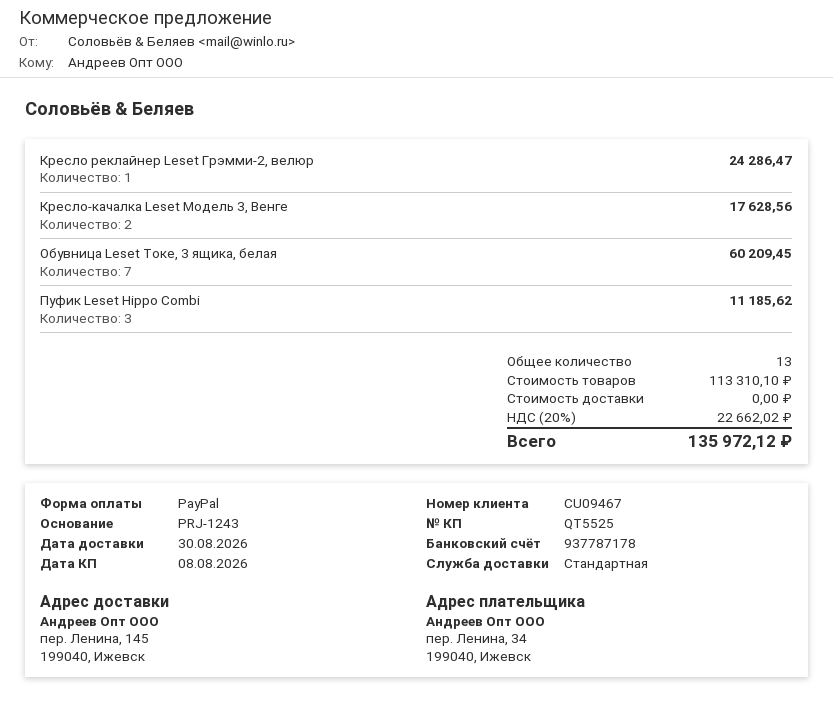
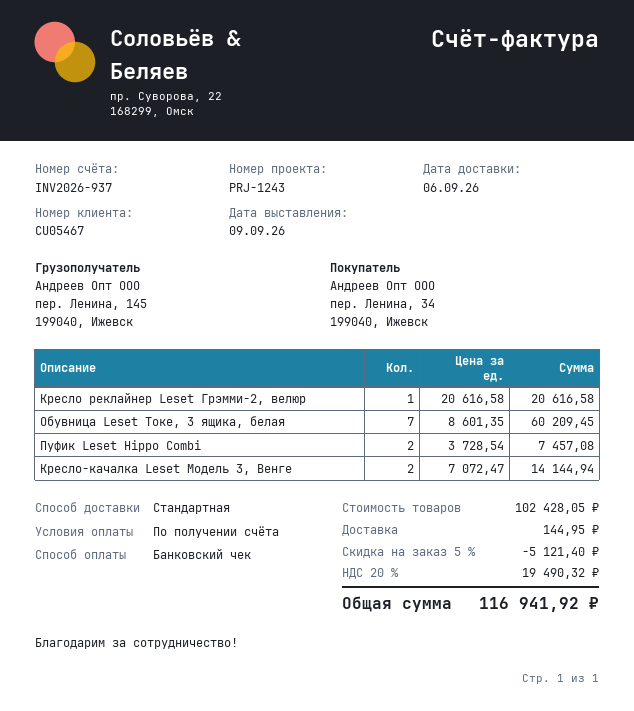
delivery date: 2026-08-30 -> 2026-09-06
customer number: CU09467 -> CU05467
payment method: PayPal -> cheque
Кресло реклайнер Leset Грэмми-2, велюр: 1 for 24286.47 -> 1 for 20616.58
Кресло-качалка Leset Модель 3, Венге: 2 for 17628.56 -> 2 for 14144.94
Пуфик Leset Hippo Combi: 3 for 11185.62 -> 2 for 7457.08
subtotal: 113310.10 -> 102428.05
discount: none -> 5% = 5121.40
shipping: 0.00 -> 144.95
tax: 20% = 22662.02 -> 20% = 19490.32
total: 135972.12 -> 116941.92

